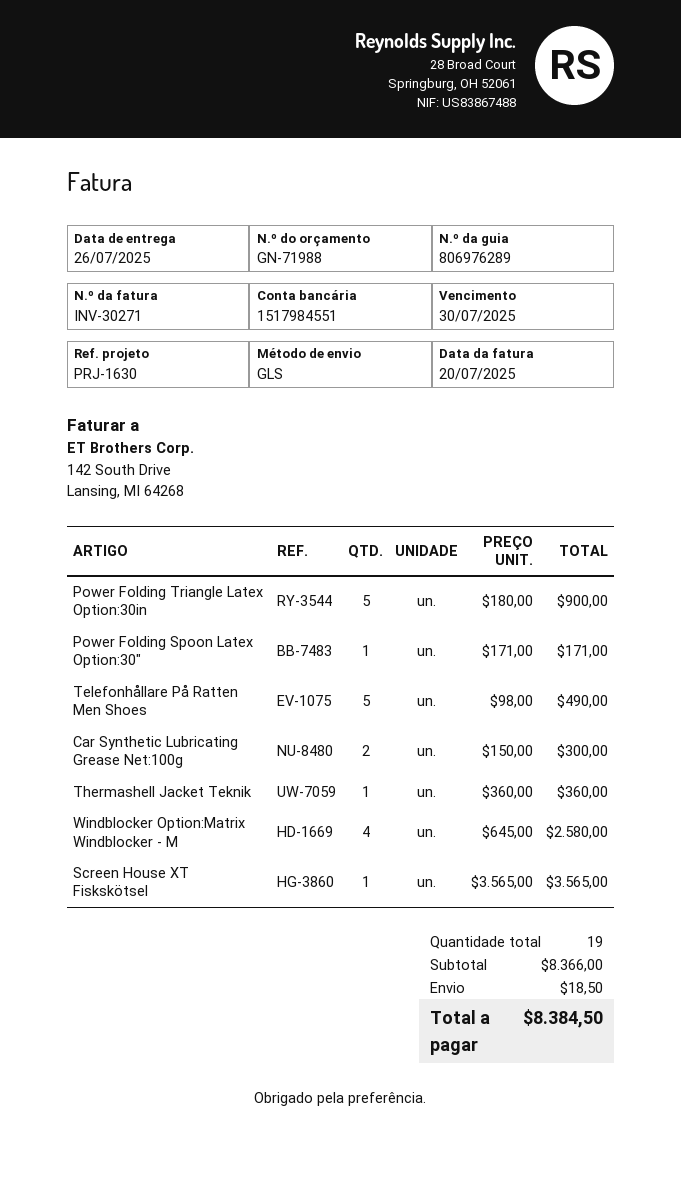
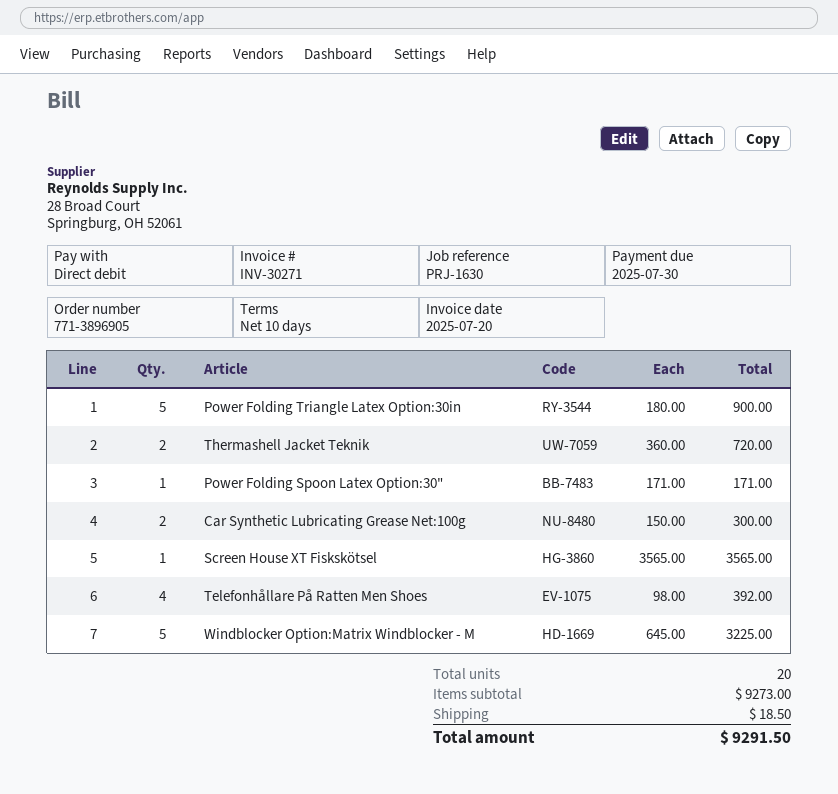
Telefonhållare På Ratten Men Shoes: 5 x 98.00 = 490.00 -> 4 x 98.00 = 392.00
Thermashell Jacket Teknik: 1 x 360.00 = 360.00 -> 2 x 360.00 = 720.00
Windblocker Option:Matrix Windblocker - M: 4 x 645.00 = 2580.00 -> 5 x 645.00 = 3225.00
total quantity: 19 -> 20
subtotal: 8366.00 -> 9273.00
total: 8384.50 -> 9291.50

